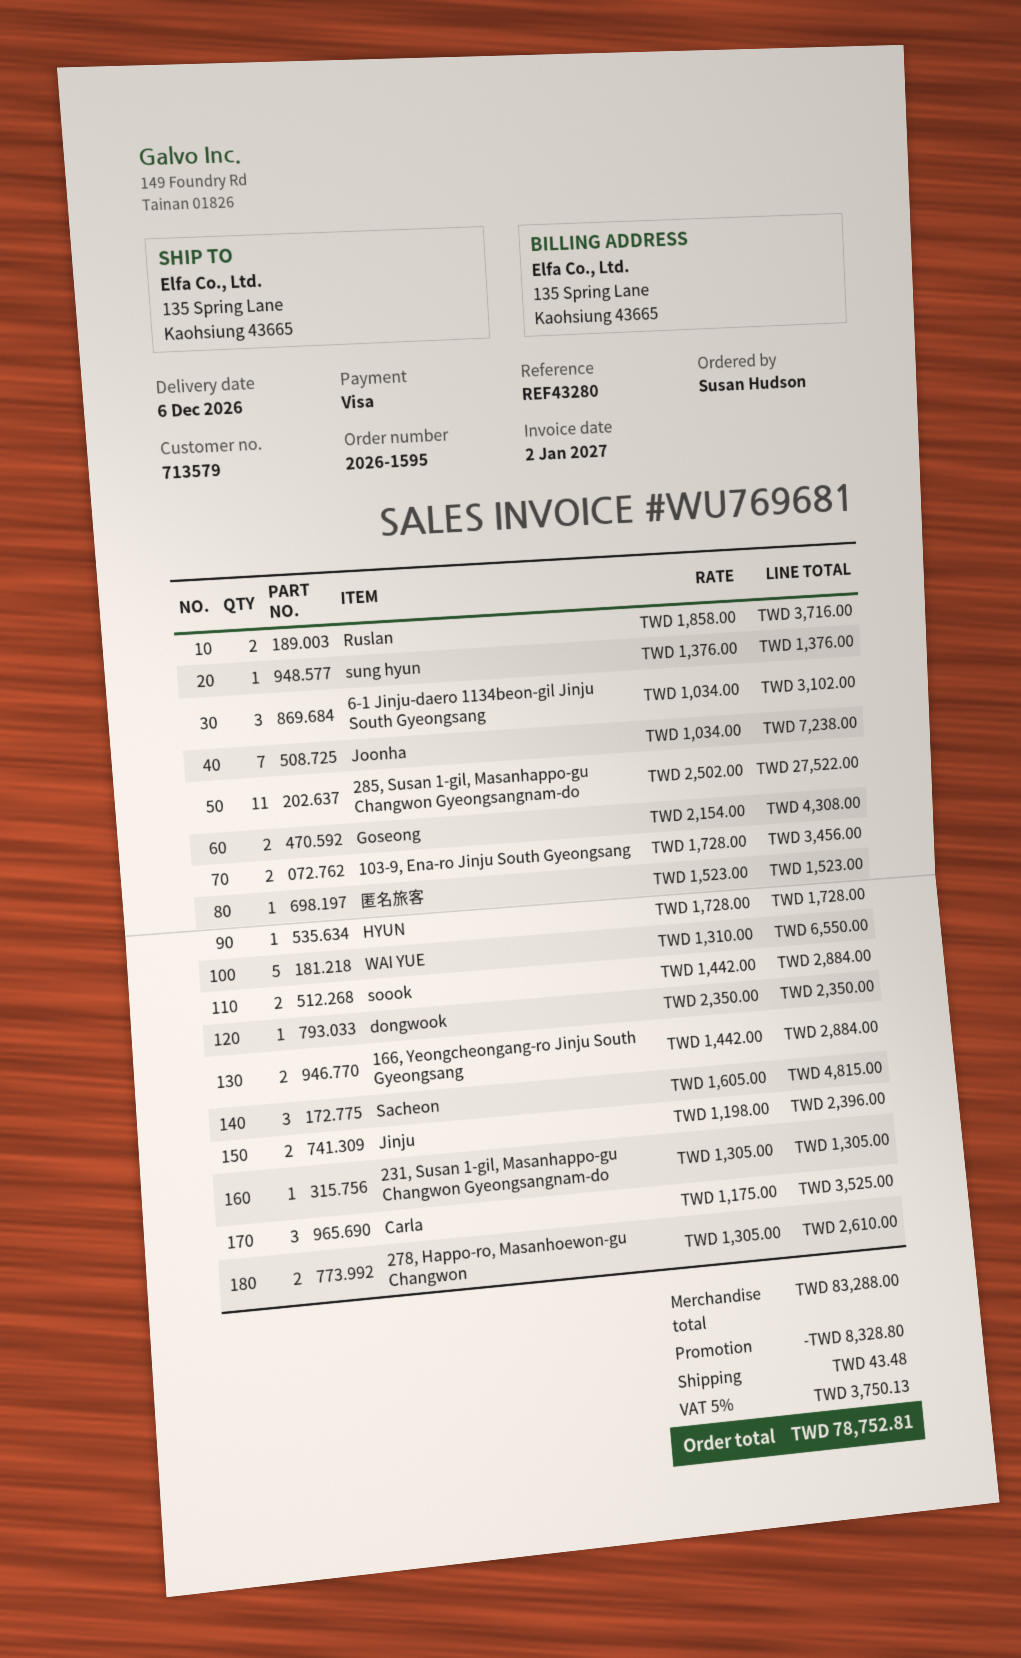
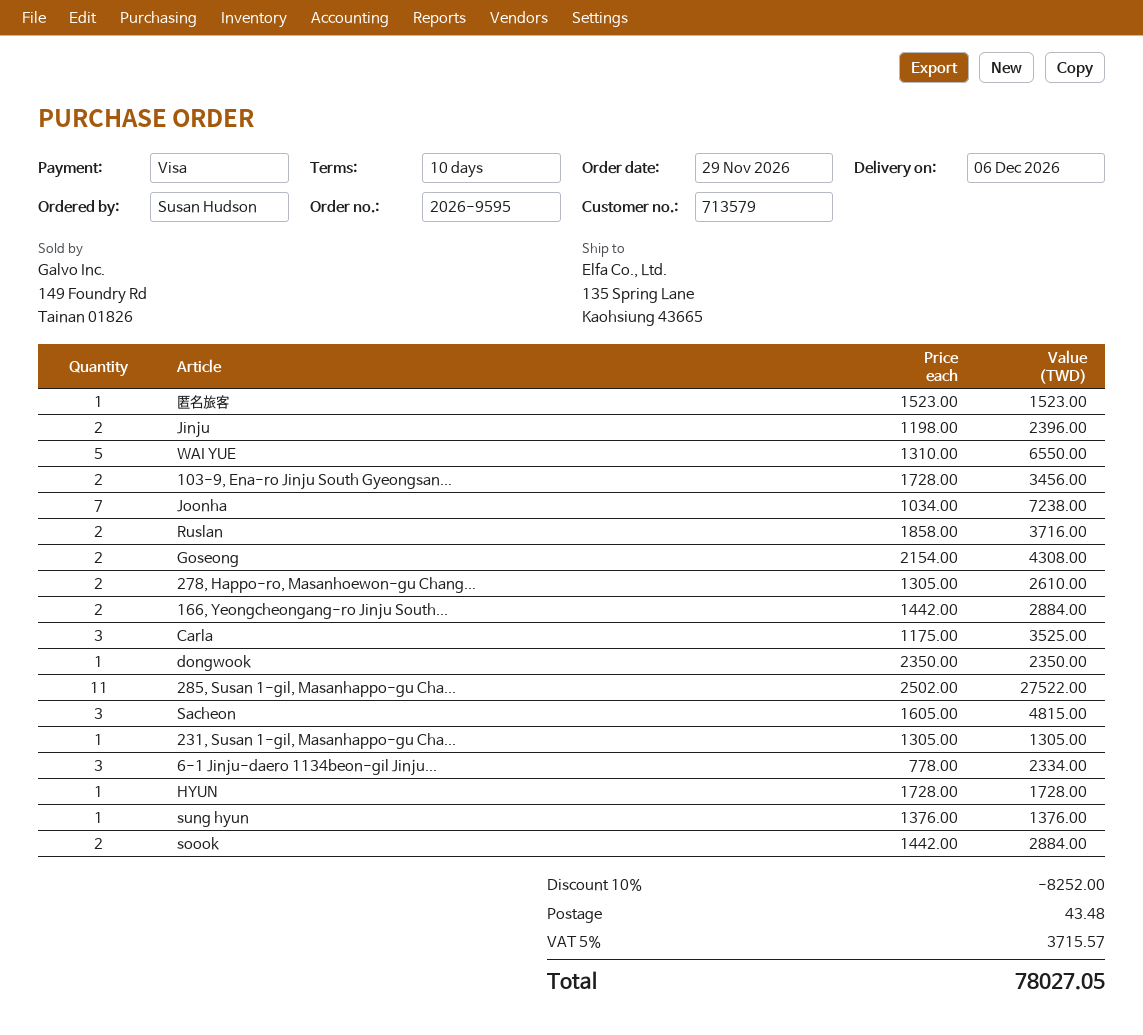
order number: 2026-1595 -> 2026-9595
6-1 Jinju-daero 1134beon-gil Jinju South Gyeongsang: 3 x 1034.00 = 3102.00 -> 3 x 778.00 = 2334.00
discount: 8328.80 -> 8252.00
tax: 5% = 3750.13 -> 5% = 3715.57
total: 78752.81 -> 78027.05

